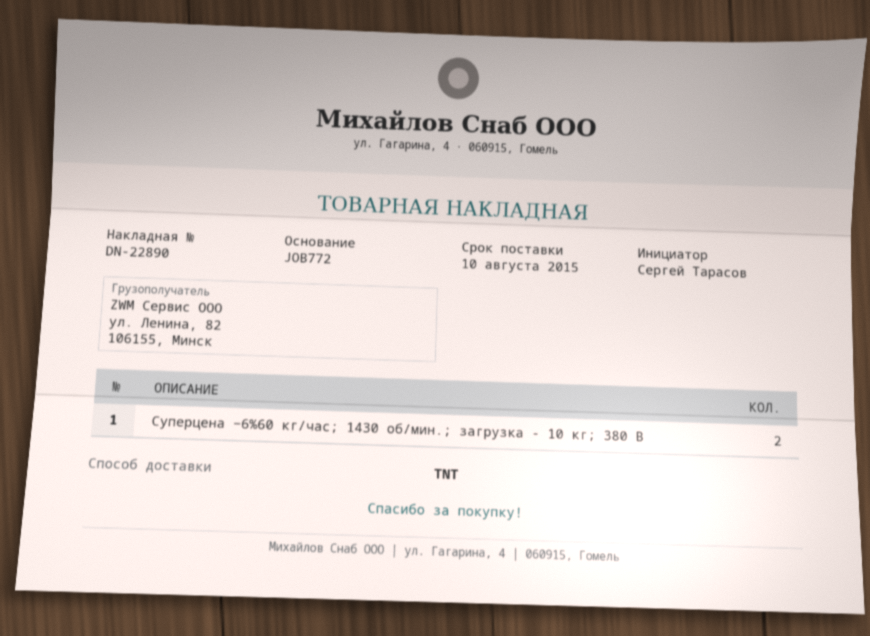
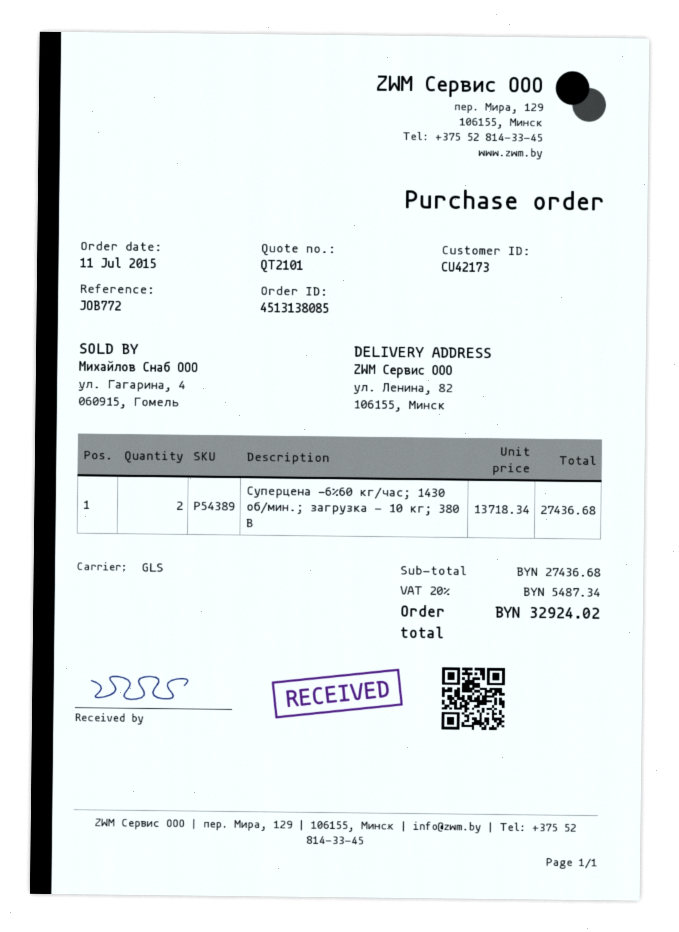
shipping method: TNT -> GLS

